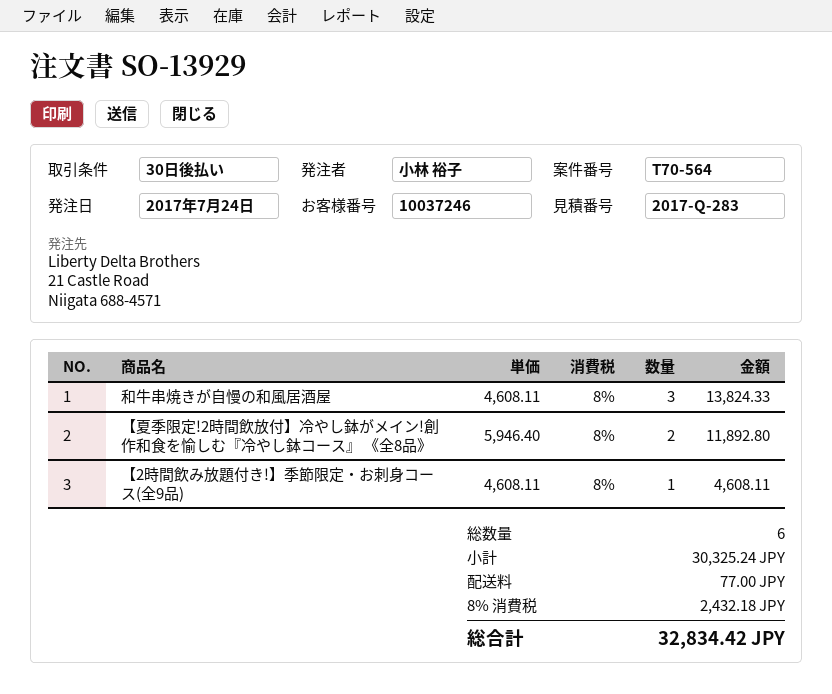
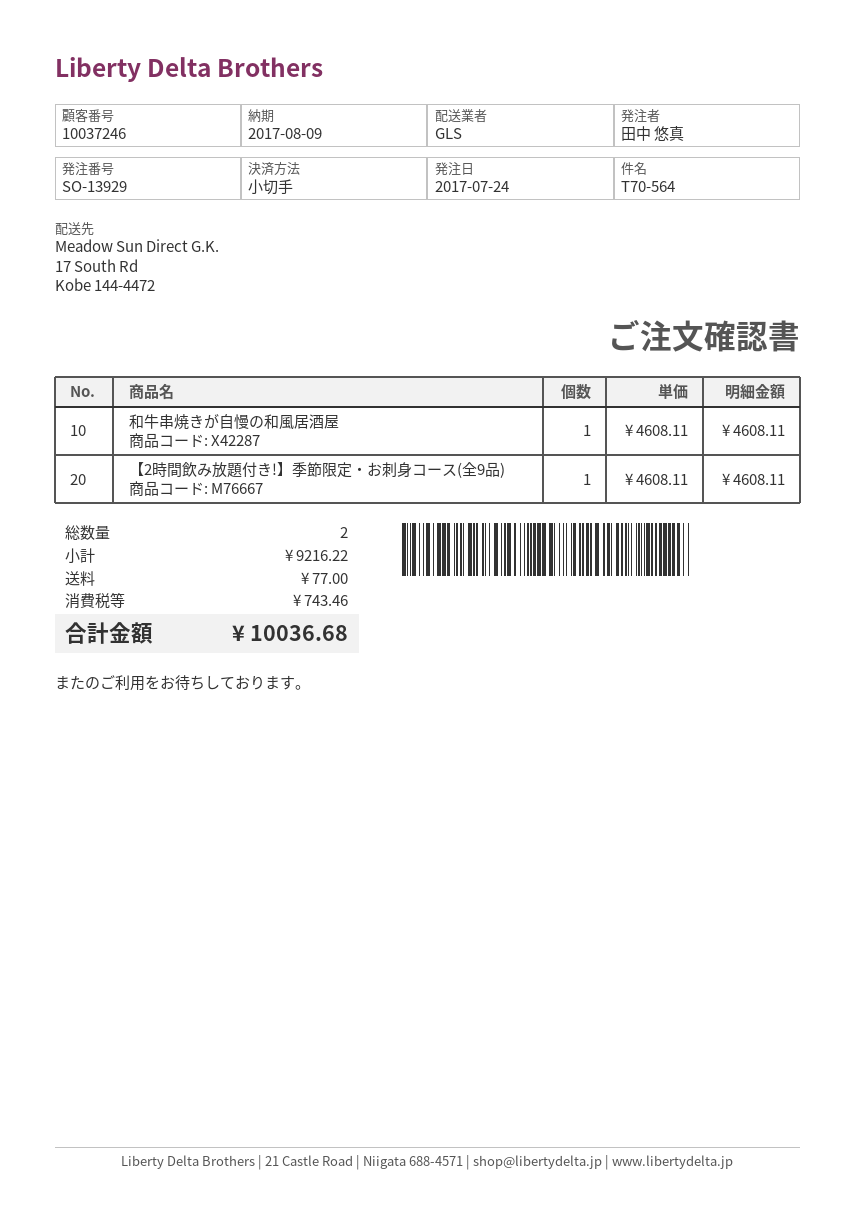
ordered by: 小林 裕子 -> 田中 悠真
和牛串焼きが自慢の和風居酒屋: 3 x 4608.11 = 13824.33 -> 1 x 4608.11 = 4608.11
【夏季限定!2時間飲放付】冷やし鉢がメイン!創作和食を愉しむ『冷やし鉢コース』 《全8品》: 2 x 5946.40 = 11892.80 -> none
total quantity: 6 -> 2
subtotal: 30325.24 -> 9216.22
tax: 2432.18 -> 743.46
total: 32834.42 -> 10036.68

